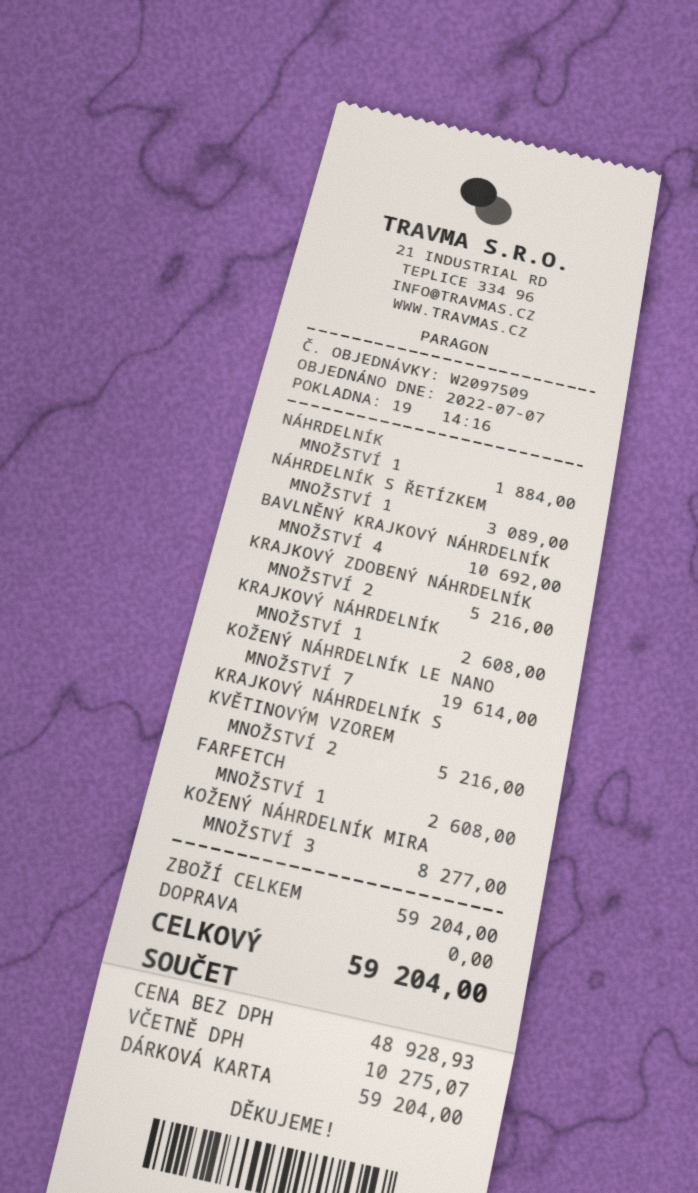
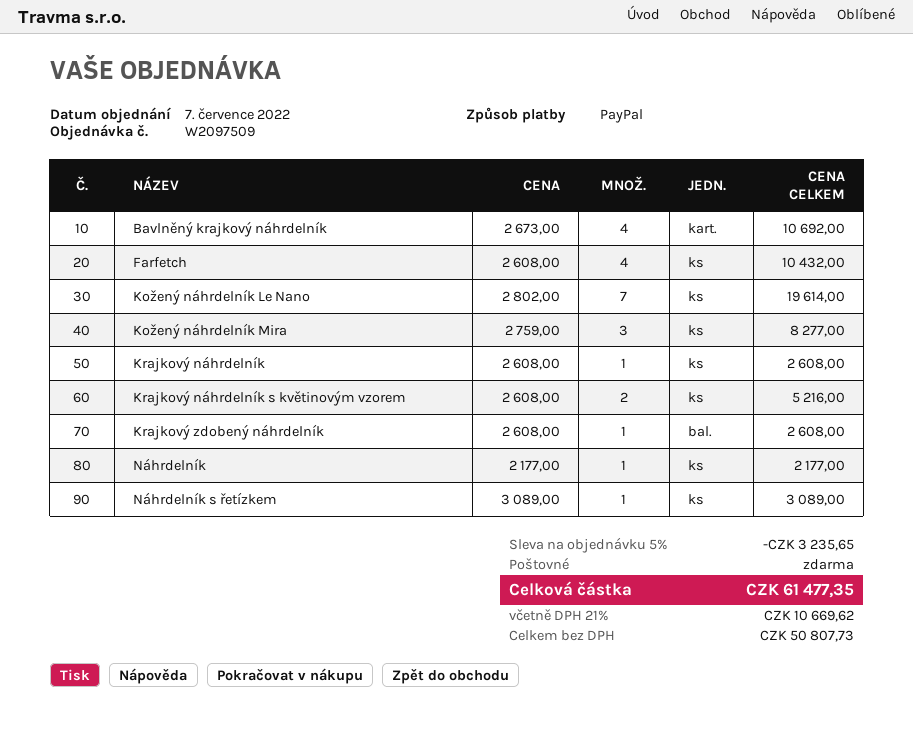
payment method: gift card -> PayPal
NÁHRDELNÍK: 1 for 1884.00 -> 1 for 2177.00
KRAJKOVÝ ZDOBENÝ NÁHRDELNÍK: 2 for 5216.00 -> 1 for 2608.00
FARFETCH: 1 for 2608.00 -> 4 for 10432.00
discount: none -> 5% = 3235.65
net: 48928.93 -> 50807.73
tax: 10275.07 -> 10669.62
total: 59204.00 -> 61477.35

